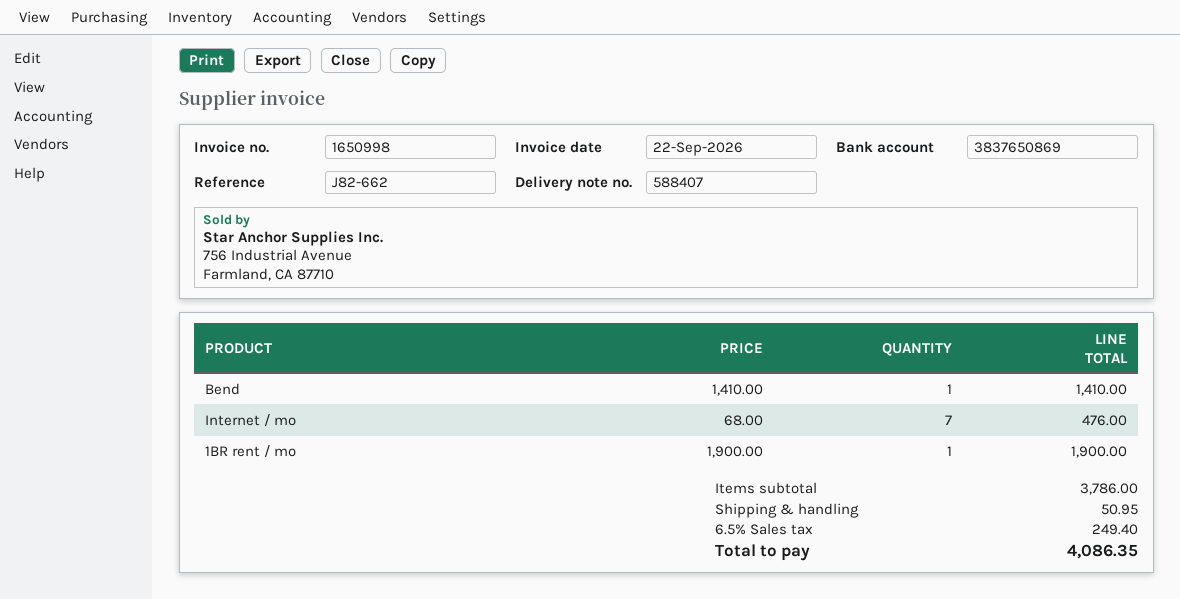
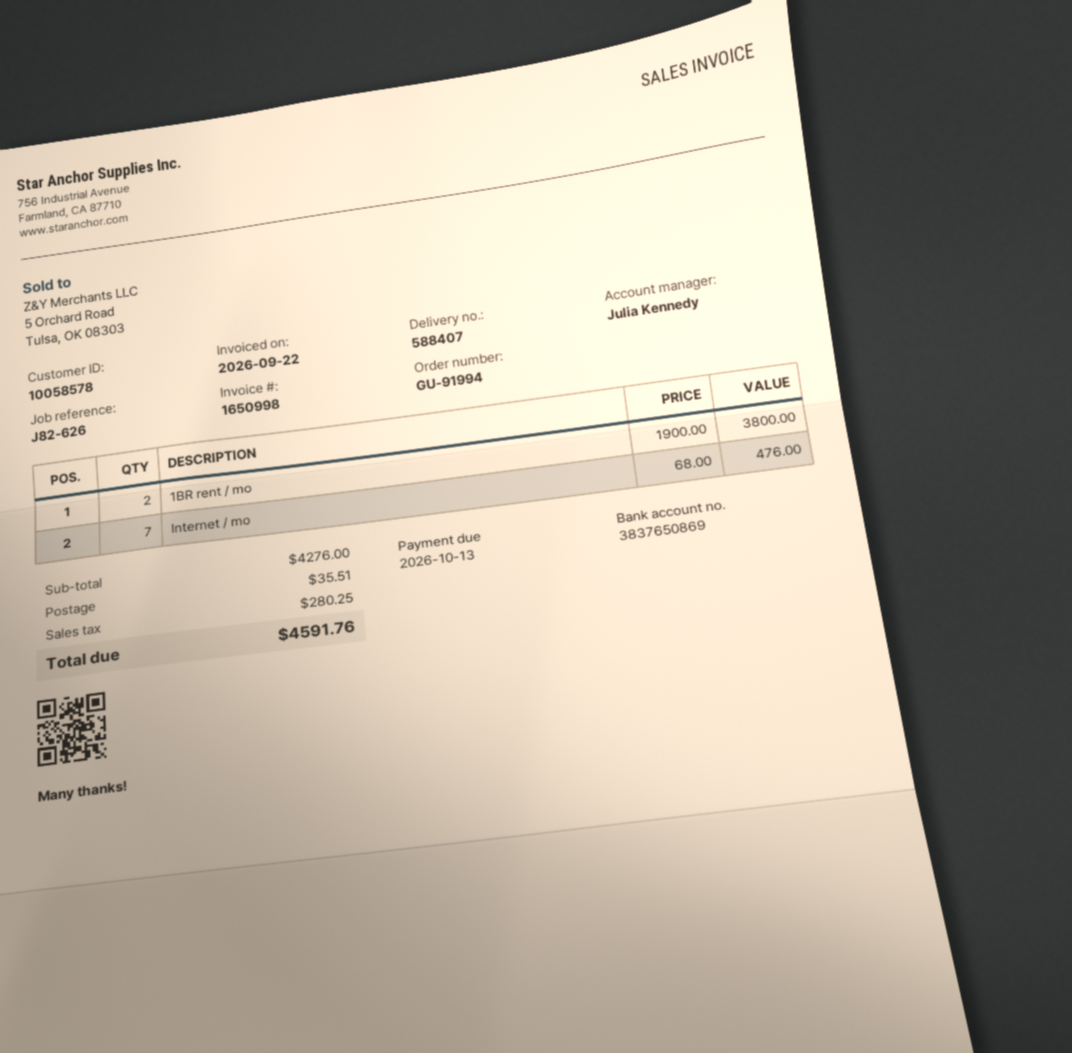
reference: J82-662 -> J82-626
Bend: 1 x 1410.00 = 1410.00 -> none
1BR rent / mo: 1 x 1900.00 = 1900.00 -> 2 x 1900.00 = 3800.00
subtotal: 3786.00 -> 4276.00
shipping: 50.95 -> 35.51
tax: 249.40 -> 280.25
total: 4086.35 -> 4591.76

